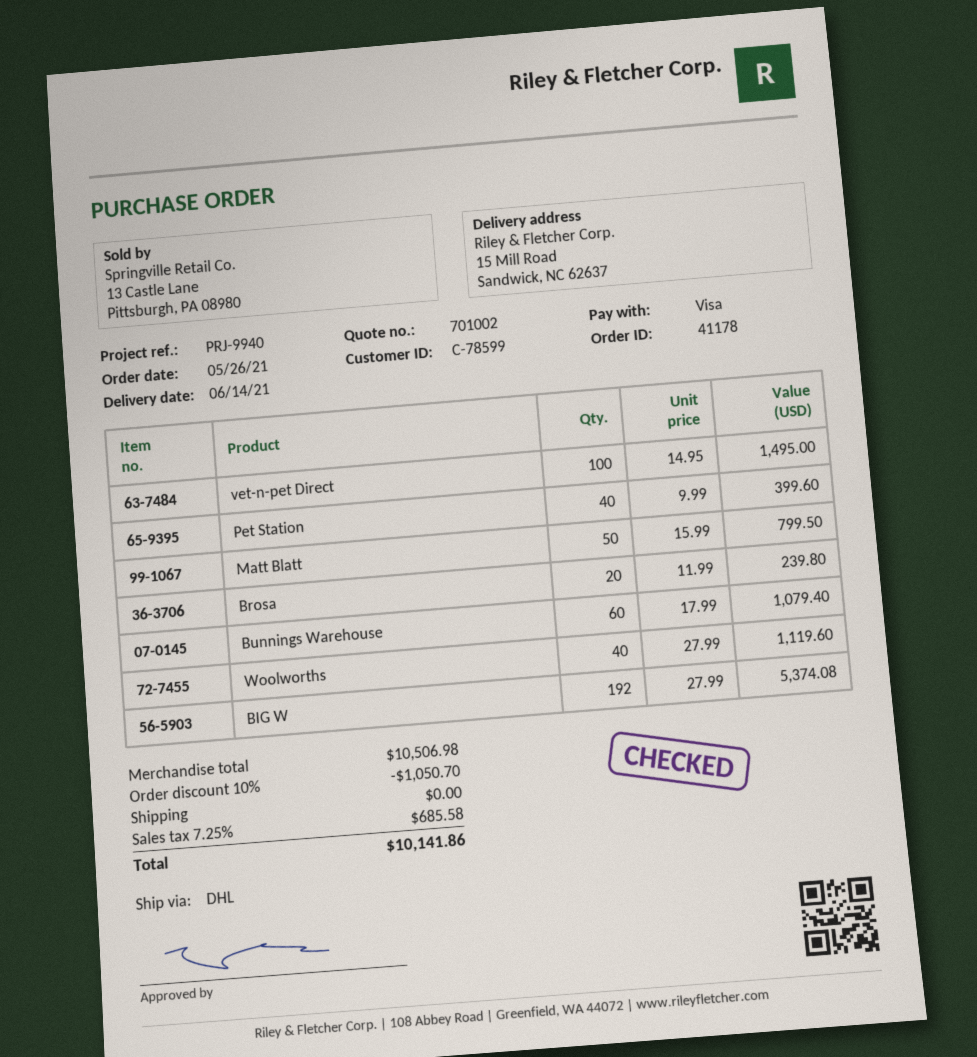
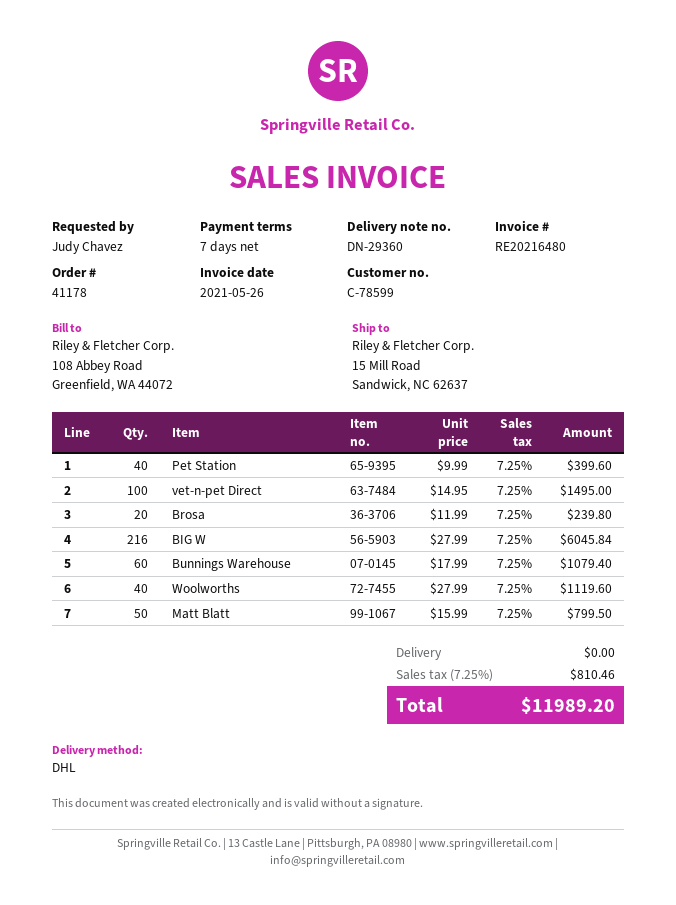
BIG W: 192 x 27.99 = 5374.08 -> 216 x 27.99 = 6045.84
discount: 10% = 1050.70 -> none
tax: 7.25% = 685.58 -> 7.25% = 810.46
total: 10141.86 -> 11989.20

